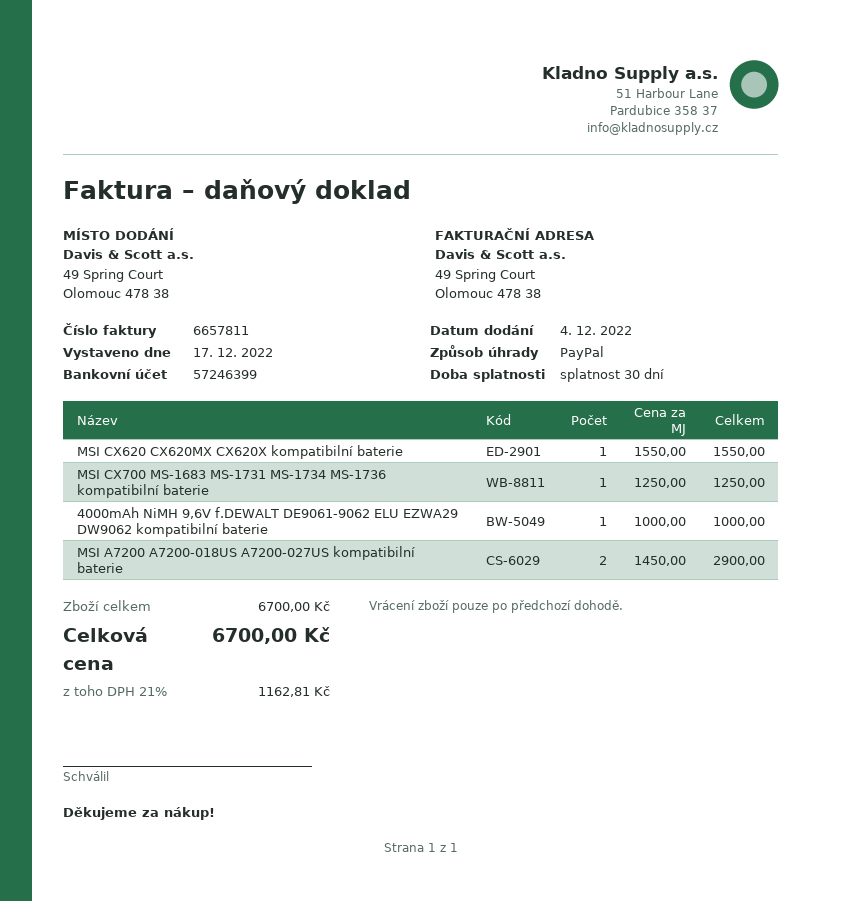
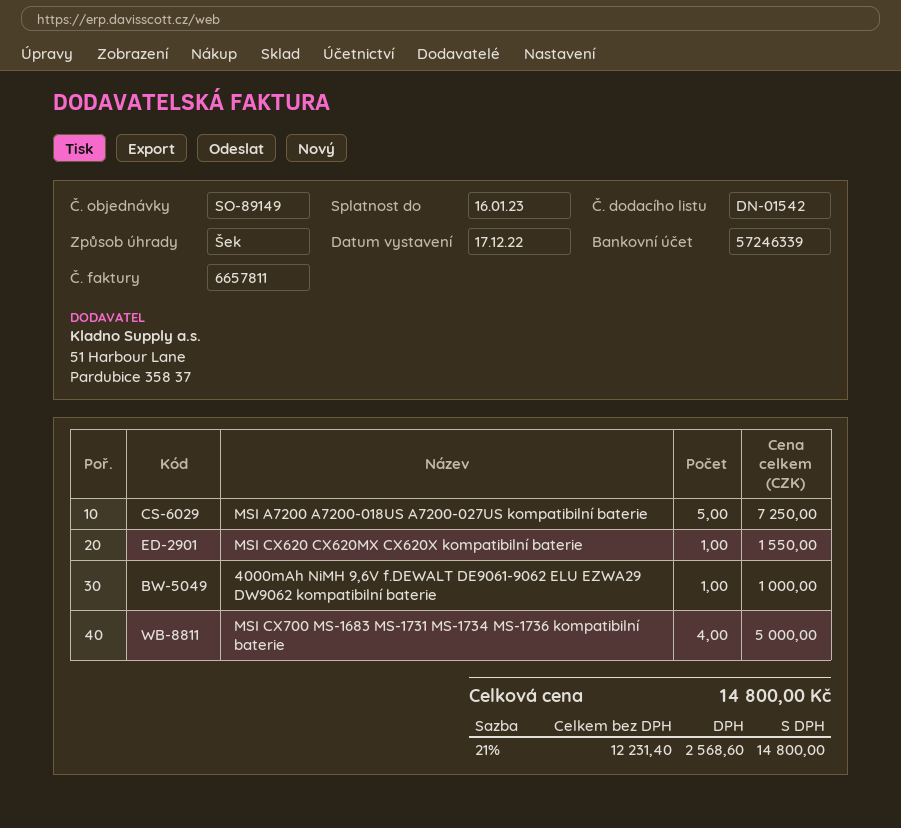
payment method: PayPal -> cheque
bank account: 57246399 -> 57246339
MSI CX700 MS-1683 MS-1731 MS-1734 MS-1736 kompatibilní baterie: 1 for 1250.00 -> 4 for 5000.00
MSI A7200 A7200-018US A7200-027US kompatibilní baterie: 2 for 2900.00 -> 5 for 7250.00
tax: 21% = 1162.81 -> 21% = 2568.60
total: 6700.00 -> 14800.00

